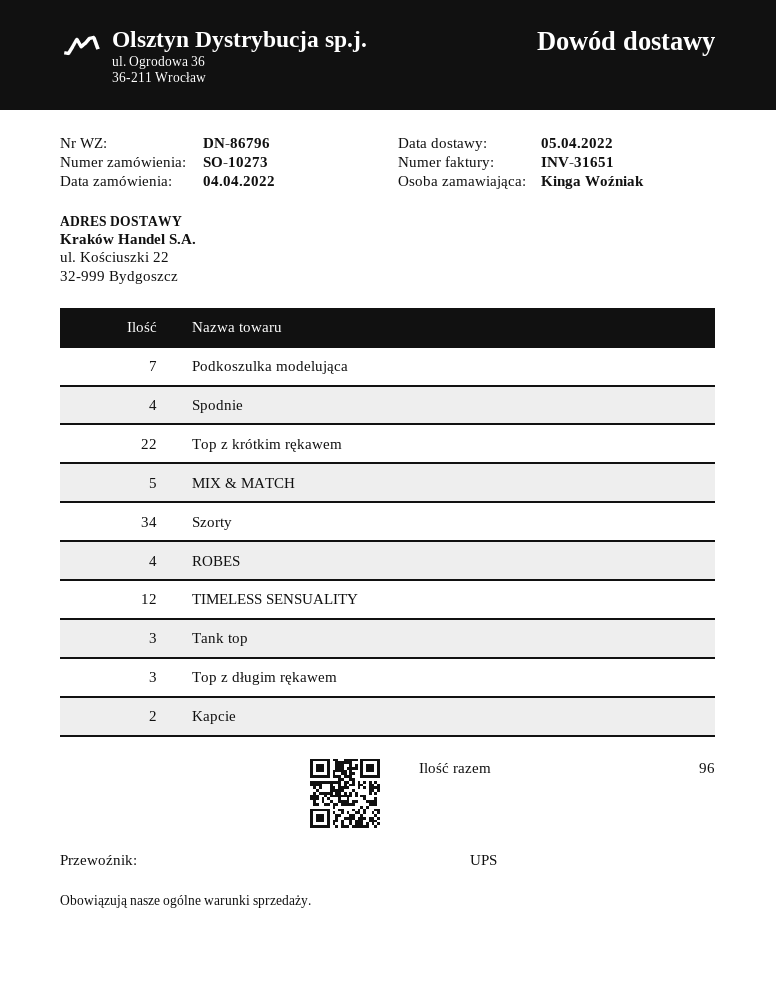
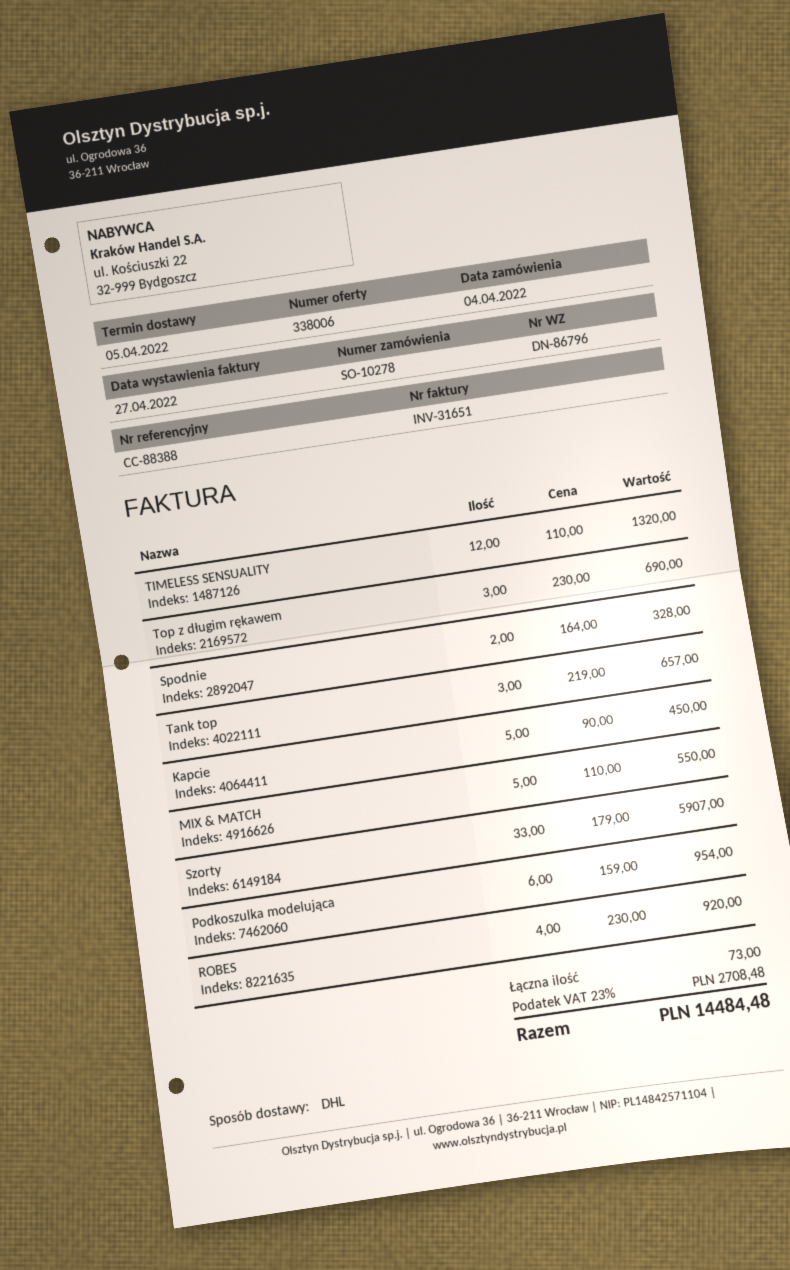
order number: SO-10273 -> SO-10278
shipping method: UPS -> DHL
Podkoszulka modelująca: 7 -> 6
Spodnie: 4 -> 2
Top z krótkim rękawem: 22 -> none
Szorty: 34 -> 33
Kapcie: 2 -> 5
total quantity: 96 -> 73

